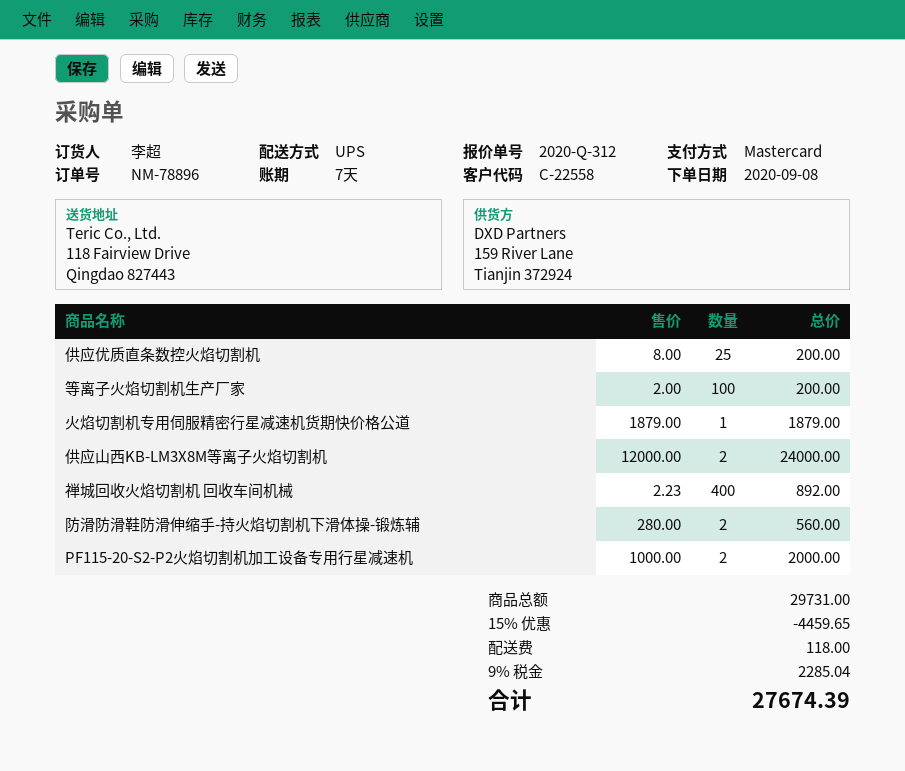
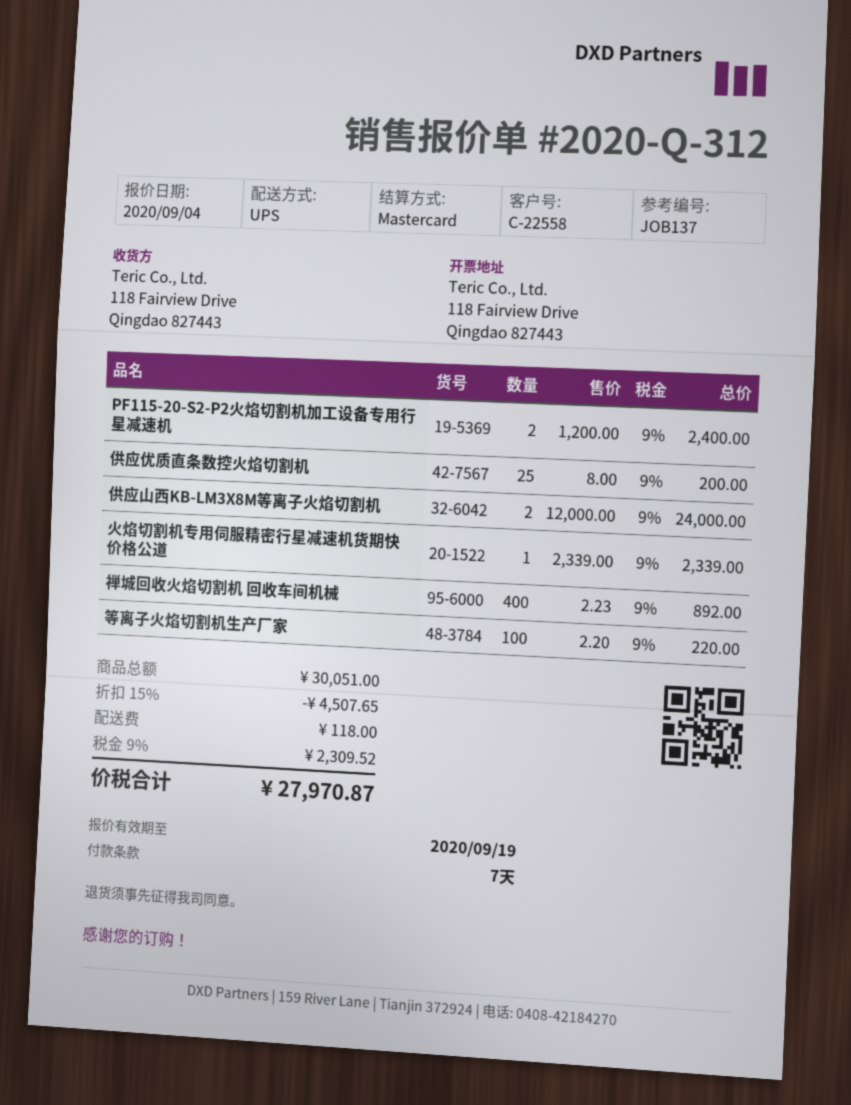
等离子火焰切割机生产厂家: 100 x 2.00 = 200.00 -> 100 x 2.20 = 220.00
火焰切割机专用伺服精密行星减速机货期快价格公道: 1 x 1879.00 = 1879.00 -> 1 x 2339.00 = 2339.00
防滑防滑鞋防滑伸缩手-持火焰切割机下滑体操-锻炼辅: 2 x 280.00 = 560.00 -> none
PF115-20-S2-P2火焰切割机加工设备专用行星减速机: 2 x 1000.00 = 2000.00 -> 2 x 1200.00 = 2400.00
subtotal: 29731.00 -> 30051.00
discount: 15% = 4459.65 -> 15% = 4507.65
tax: 9% = 2285.04 -> 9% = 2309.52
total: 27674.39 -> 27970.87

